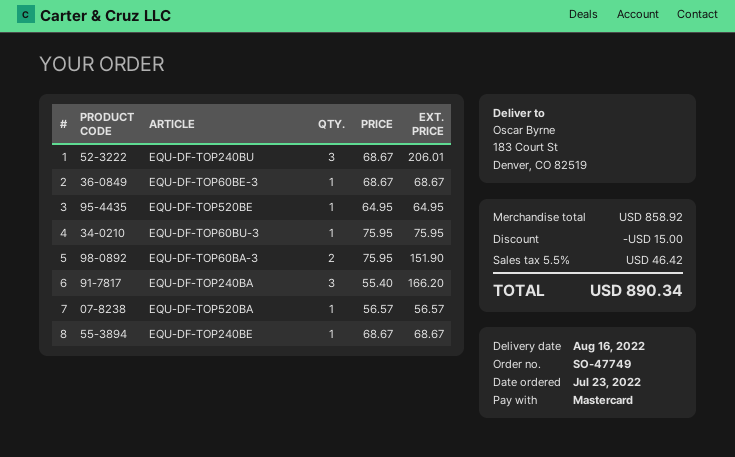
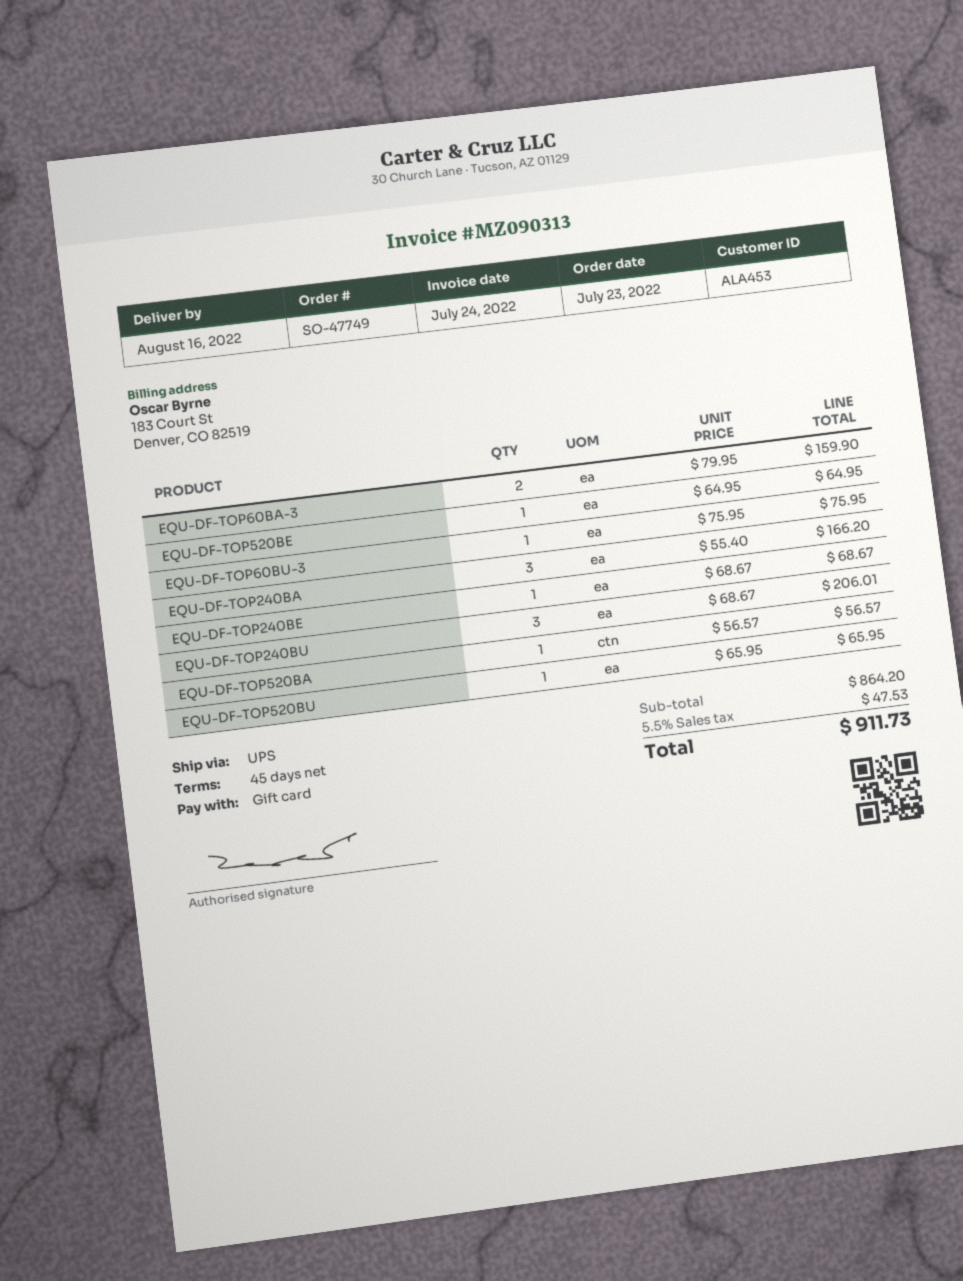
payment method: Mastercard -> gift card
EQU-DF-TOP60BE-3: 1 x 68.67 = 68.67 -> none
EQU-DF-TOP60BA-3: 2 x 75.95 = 151.90 -> 2 x 79.95 = 159.90
EQU-DF-TOP520BU: none -> 1 x 65.95 = 65.95
subtotal: 858.92 -> 864.20
discount: 15.00 -> none
tax: 5.5% = 46.42 -> 5.5% = 47.53
total: 890.34 -> 911.73

